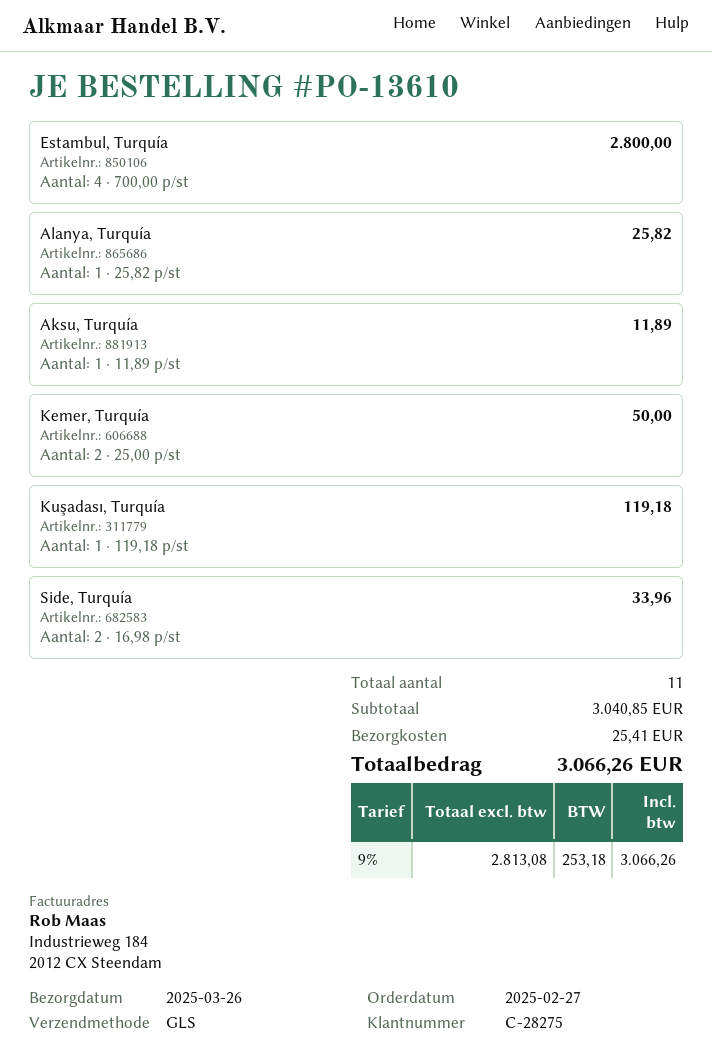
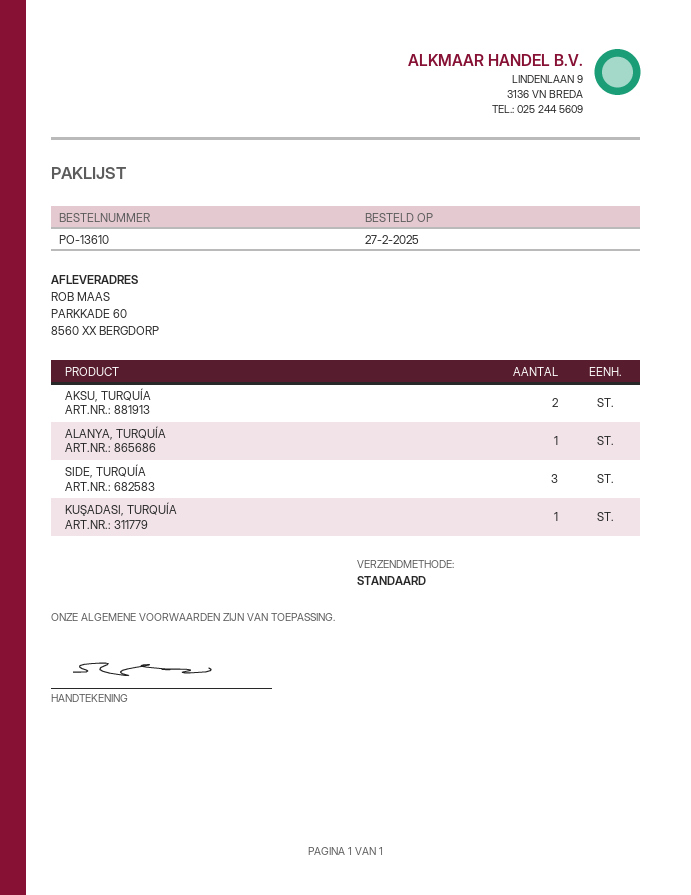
shipping method: GLS -> standard
Estambul, Turquía: 4 -> none
Aksu, Turquía: 1 -> 2
Kemer, Turquía: 2 -> none
Side, Turquía: 2 -> 3

